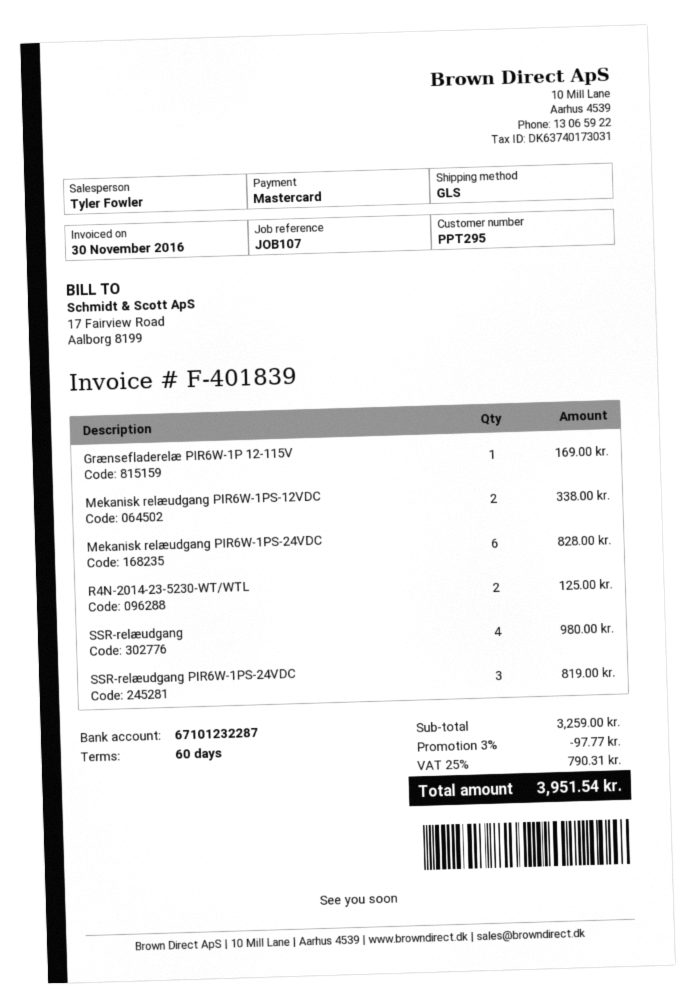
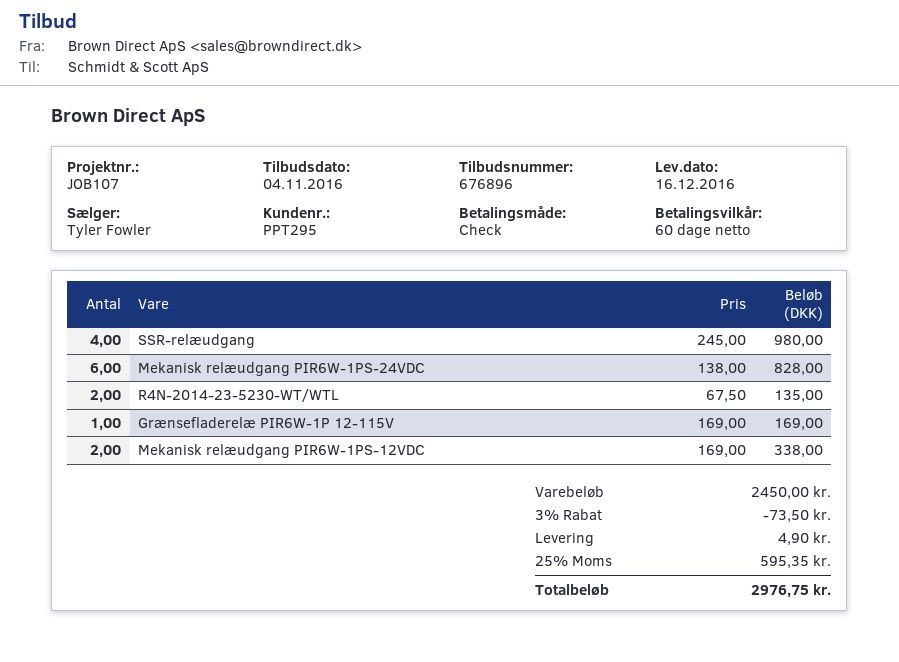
payment method: Mastercard -> cheque
R4N-2014-23-5230-WT/WTL: 2 for 125.00 -> 2 for 135.00
SSR-relæudgang PIR6W-1PS-24VDC: 3 for 819.00 -> none
subtotal: 3259.00 -> 2450.00
discount: 3% = 97.77 -> 3% = 73.50
shipping: none -> 4.90
tax: 25% = 790.31 -> 25% = 595.35
total: 3951.54 -> 2976.75

